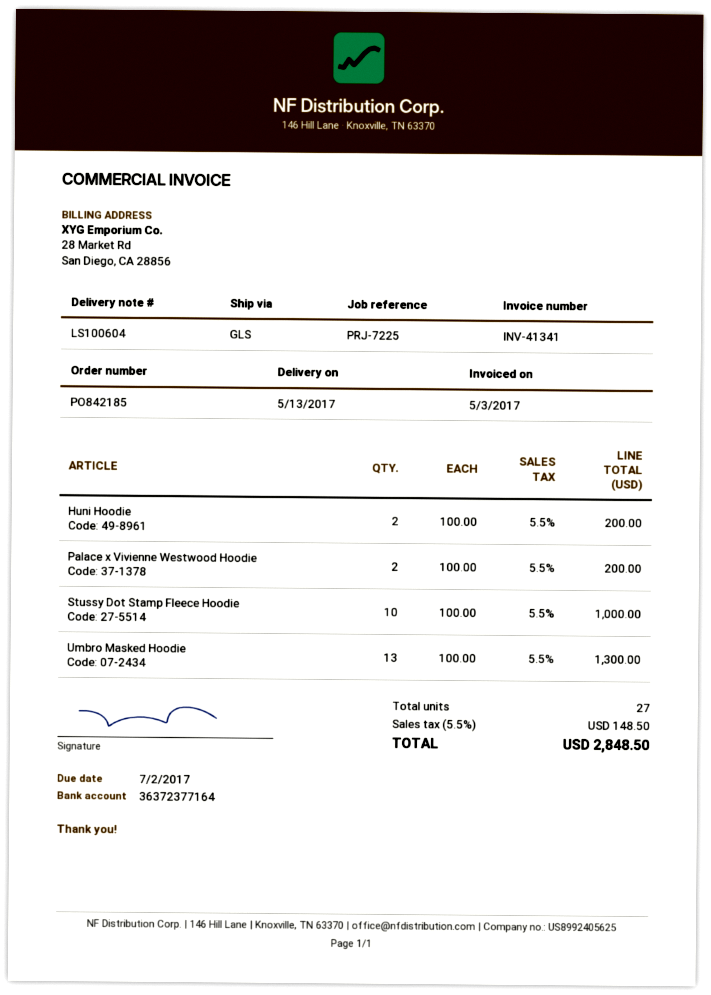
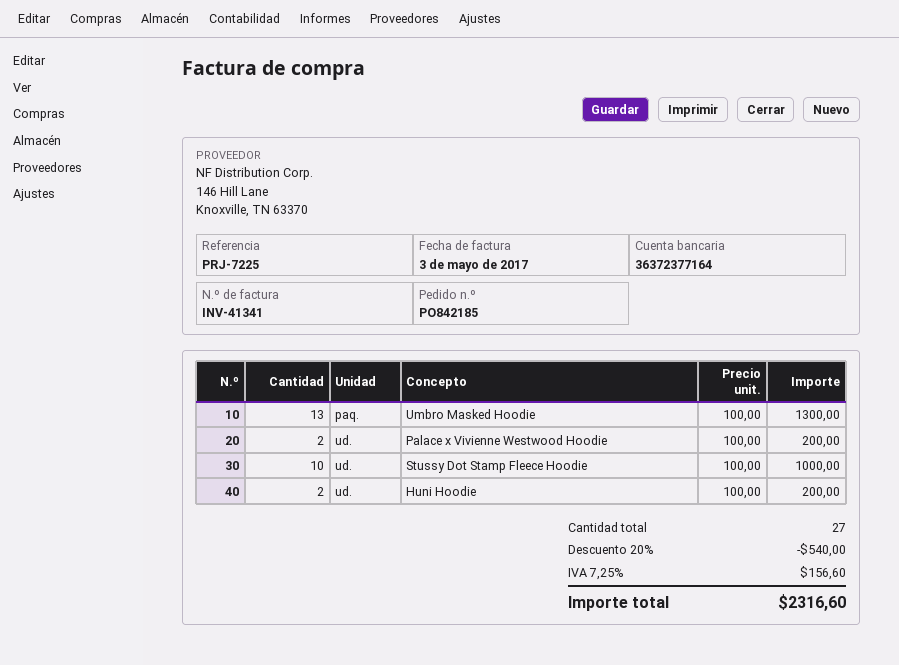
discount: none -> 20% = 540.00
tax: 5.5% = 148.50 -> 7.25% = 156.60
total: 2848.50 -> 2316.60

